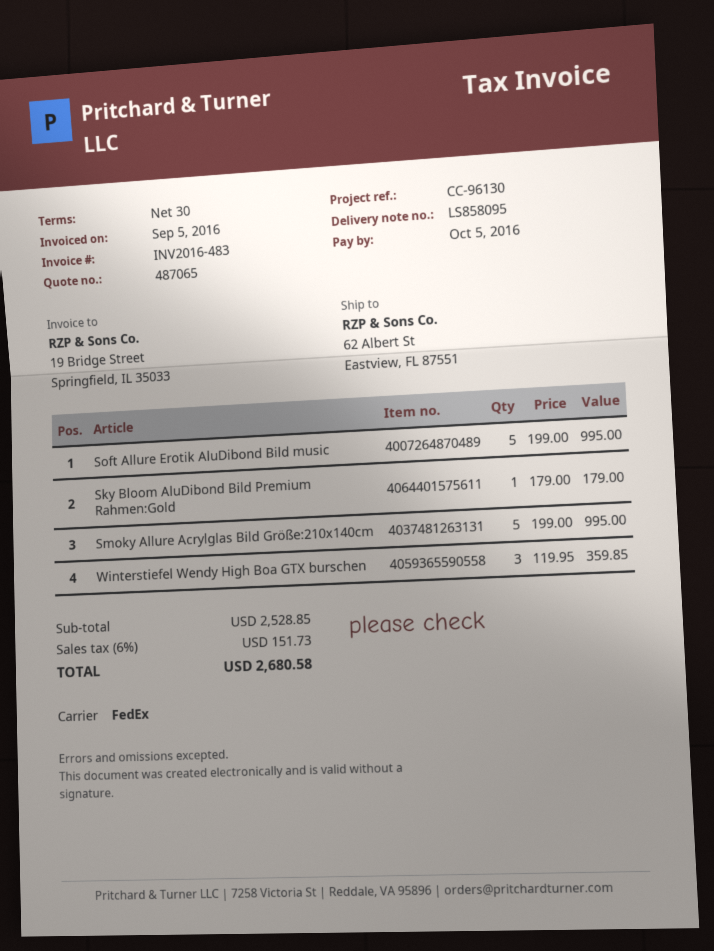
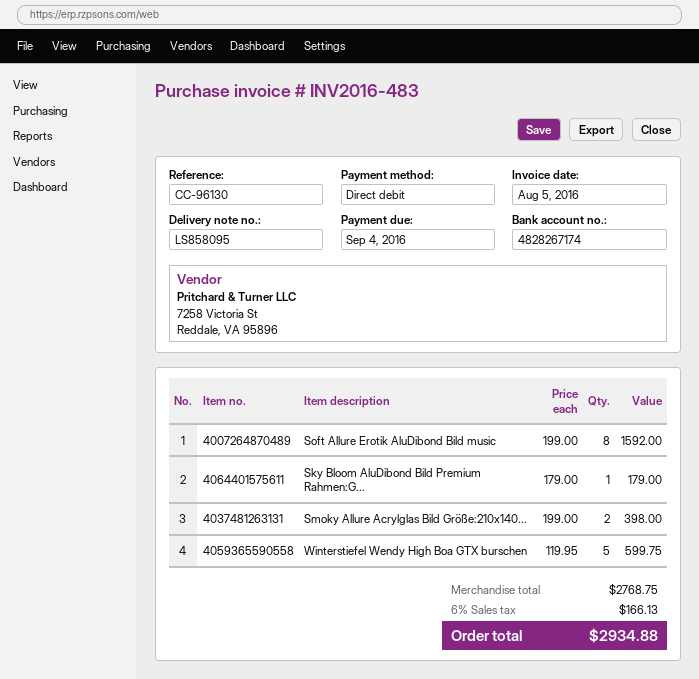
invoice date: 2016-09-05 -> 2016-08-05
due date: 2016-10-05 -> 2016-09-04
Soft Allure Erotik AluDibond Bild music: 5 x 199.00 = 995.00 -> 8 x 199.00 = 1592.00
Smoky Allure Acrylglas Bild Größe:210x140cm: 5 x 199.00 = 995.00 -> 2 x 199.00 = 398.00
Winterstiefel Wendy High Boa GTX burschen: 3 x 119.95 = 359.85 -> 5 x 119.95 = 599.75
subtotal: 2528.85 -> 2768.75
tax: 6% = 151.73 -> 6% = 166.13
total: 2680.58 -> 2934.88

